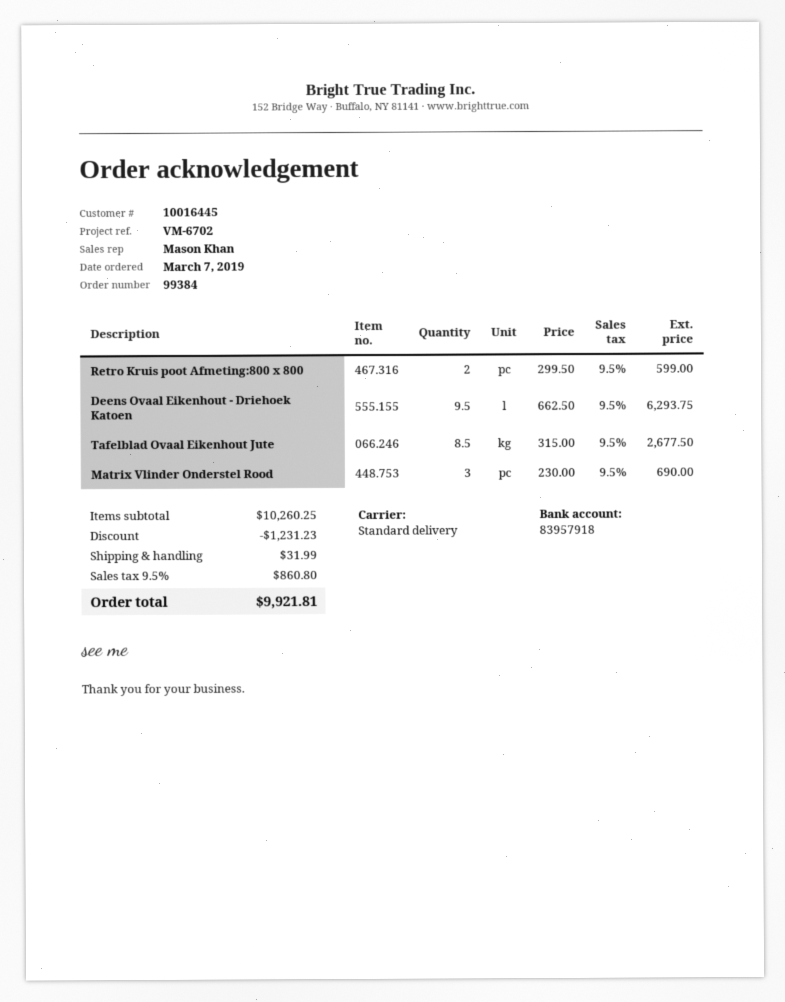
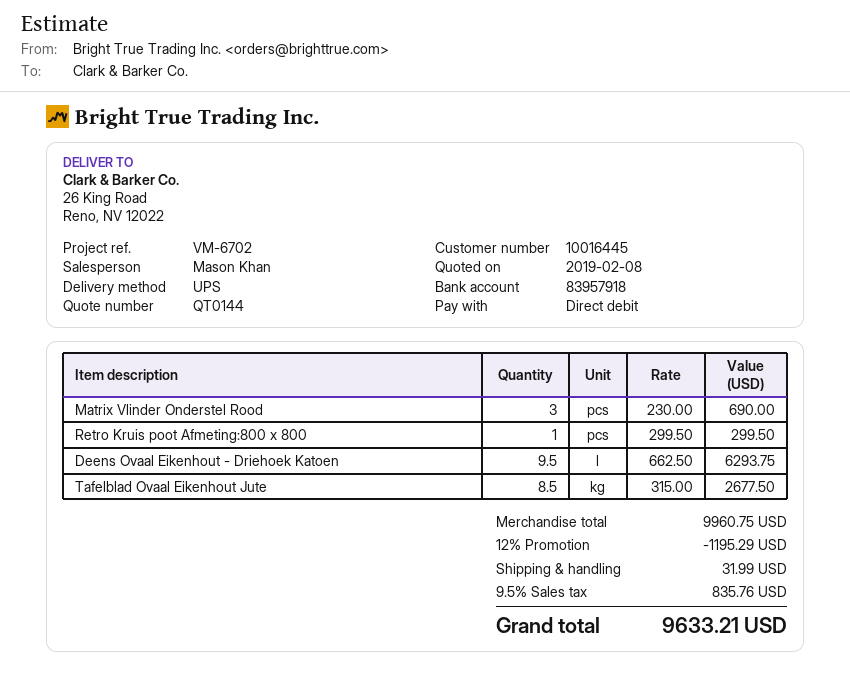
shipping method: standard -> UPS
Retro Kruis poot Afmeting:800 x 800: 2 x 299.50 = 599.00 -> 1 x 299.50 = 299.50
subtotal: 10260.25 -> 9960.75
discount: 1231.23 -> 1195.29
tax: 9.5% = 860.80 -> 9.5% = 835.76
total: 9921.81 -> 9633.21

